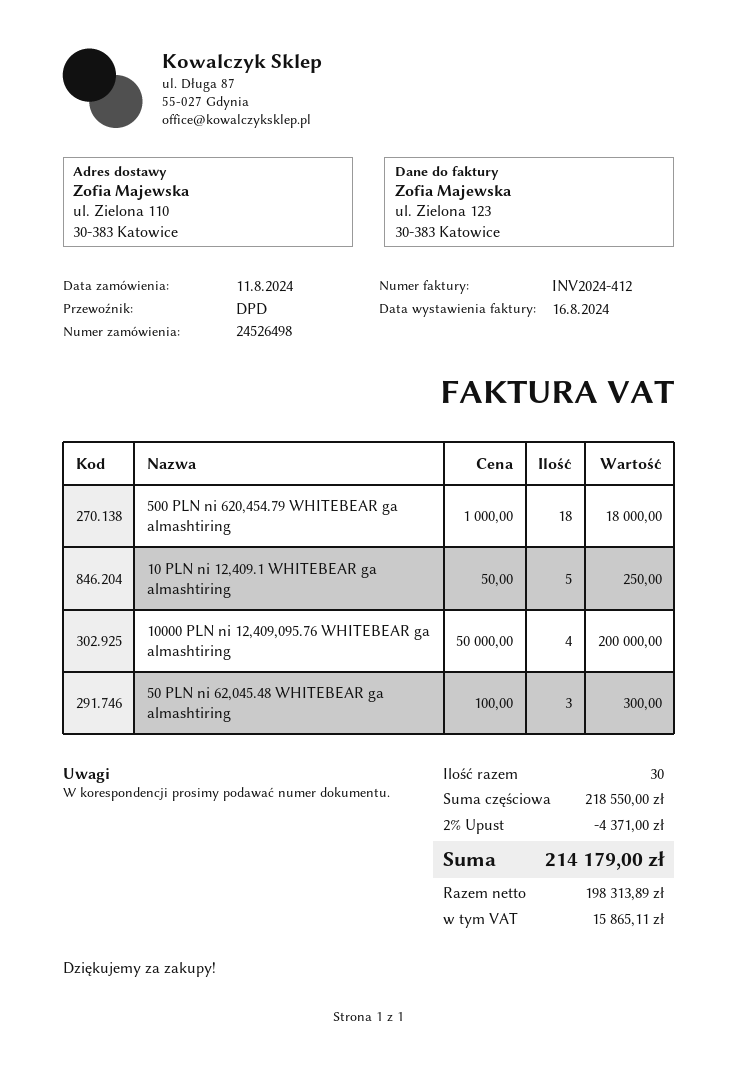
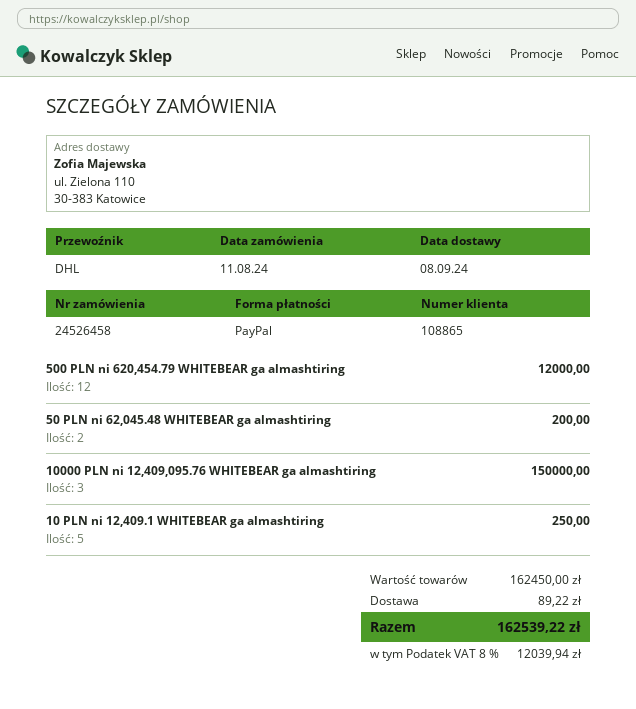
order number: 24526498 -> 24526458
shipping method: DPD -> DHL
500 PLN ni 620,454.79 WHITEBEAR ga almashtiring: 18 for 18000.00 -> 12 for 12000.00
10000 PLN ni 12,409,095.76 WHITEBEAR ga almashtiring: 4 for 200000.00 -> 3 for 150000.00
50 PLN ni 62,045.48 WHITEBEAR ga almashtiring: 3 for 300.00 -> 2 for 200.00
subtotal: 218550.00 -> 162450.00
discount: 2% = 4371.00 -> none
shipping: none -> 89.22
tax: 15865.11 -> 12039.94
total: 214179.00 -> 162539.22

